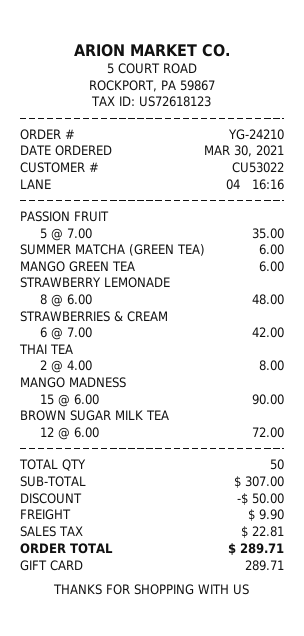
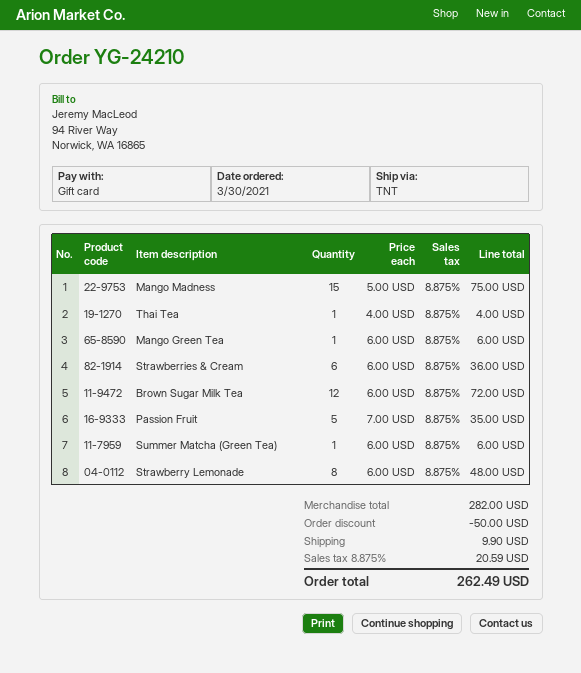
STRAWBERRIES & CREAM: 6 x 7.00 = 42.00 -> 6 x 6.00 = 36.00
THAI TEA: 2 x 4.00 = 8.00 -> 1 x 4.00 = 4.00
MANGO MADNESS: 15 x 6.00 = 90.00 -> 15 x 5.00 = 75.00
subtotal: 307.00 -> 282.00
tax: 22.81 -> 20.59
total: 289.71 -> 262.49

